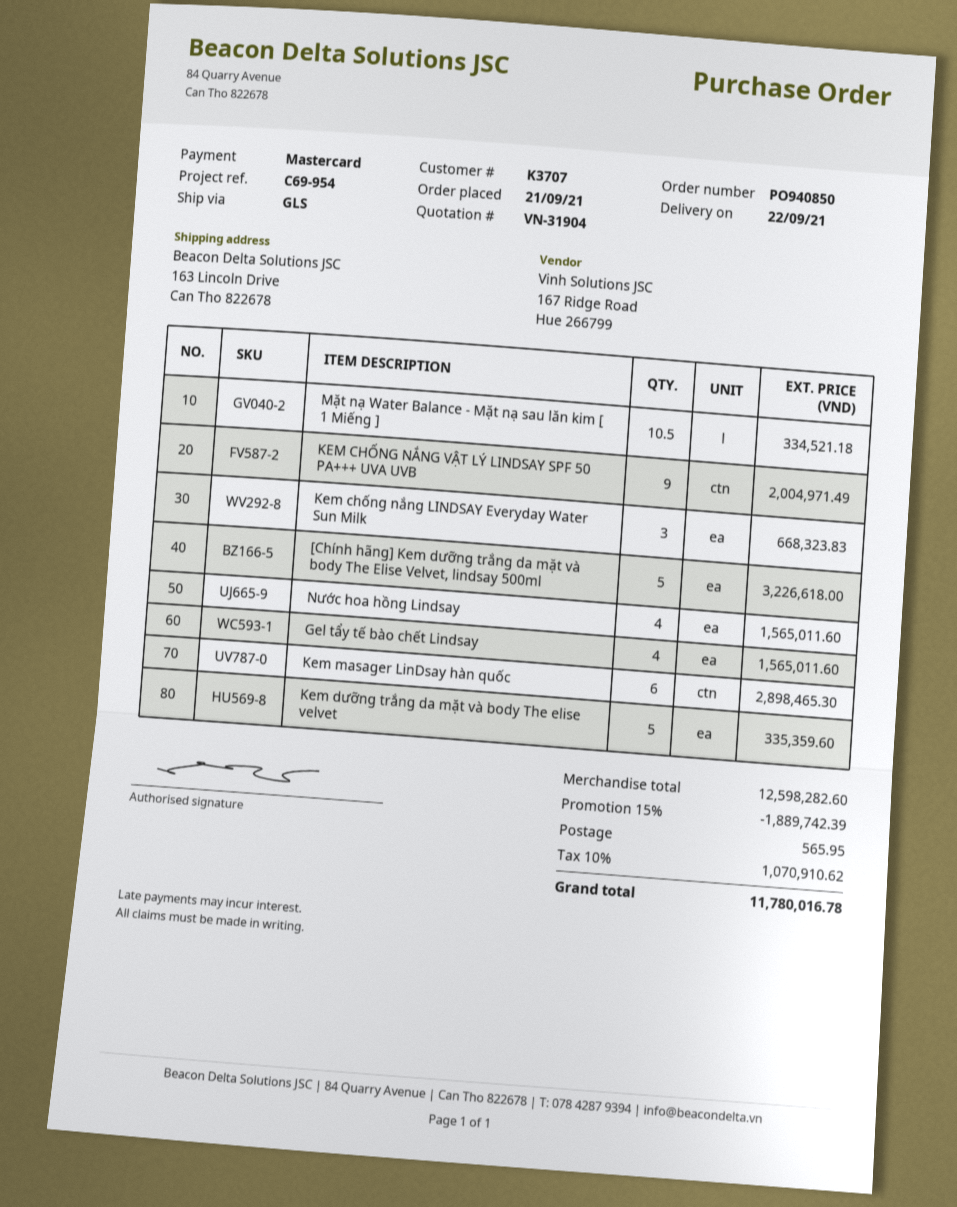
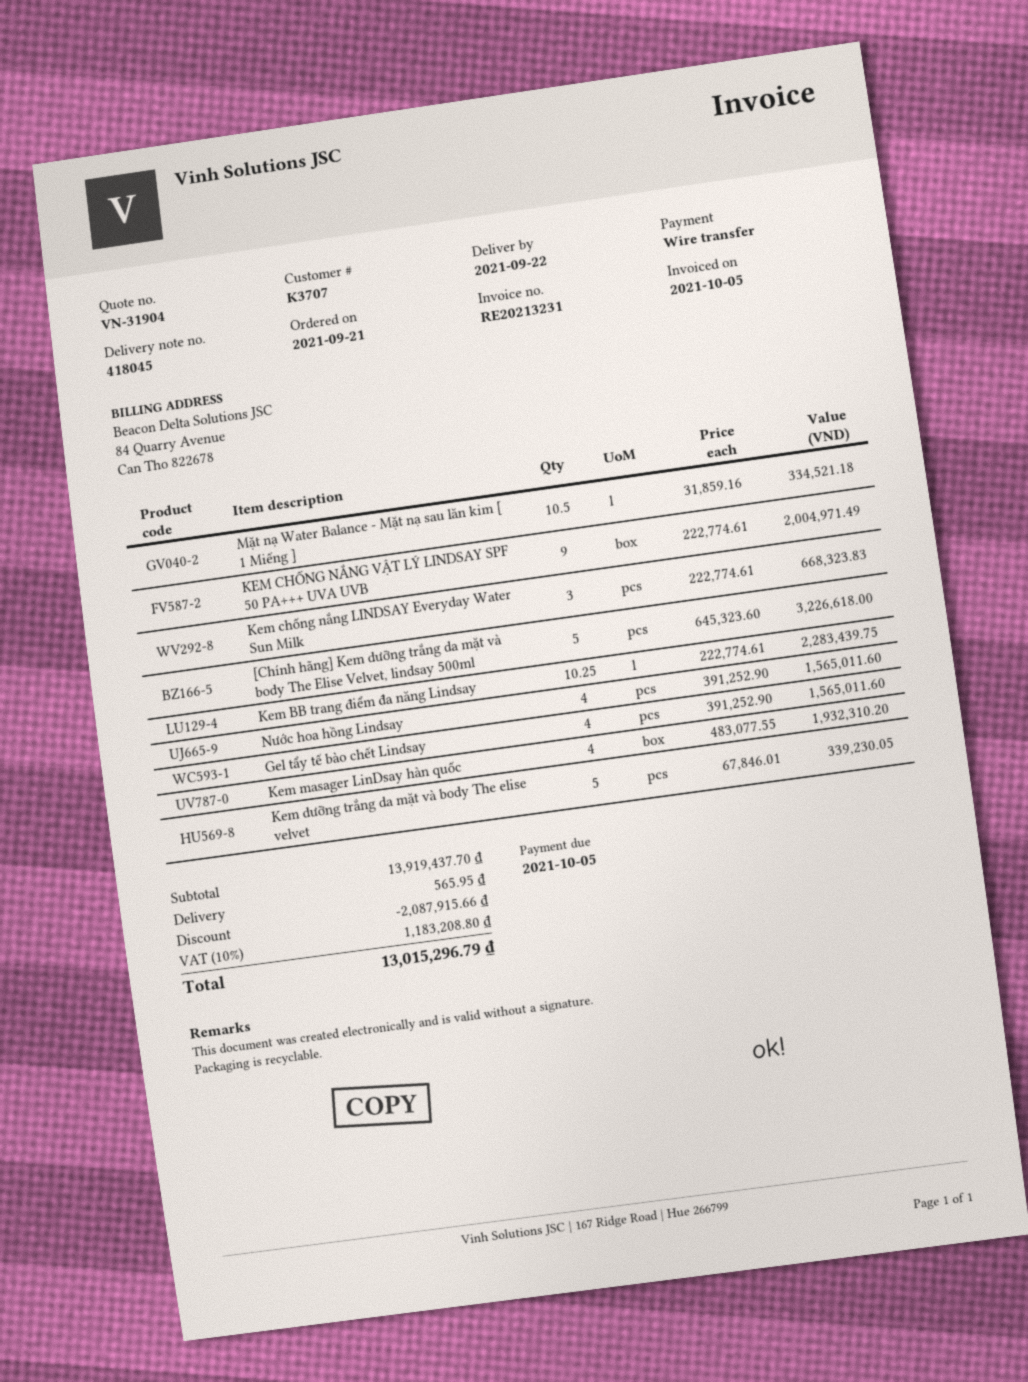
payment method: Mastercard -> bank transfer
Kem masager LinDsay hàn quốc: 6 for 2898465.30 -> 4 for 1932310.20
Kem dưỡng trắng da mặt và body The elise velvet: 5 for 335359.60 -> 5 for 339230.05
Kem BB trang điểm đa năng Lindsay: none -> 10.25 for 2283439.75
subtotal: 12598282.60 -> 13919437.70
discount: 1889742.39 -> 2087915.66
tax: 10% = 1070910.62 -> 10% = 1183208.80
total: 11780016.78 -> 13015296.79

